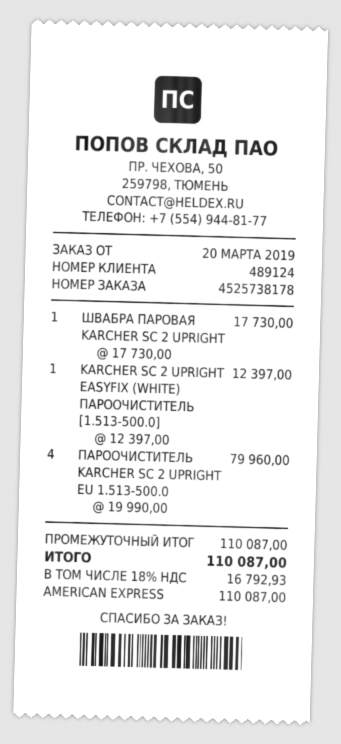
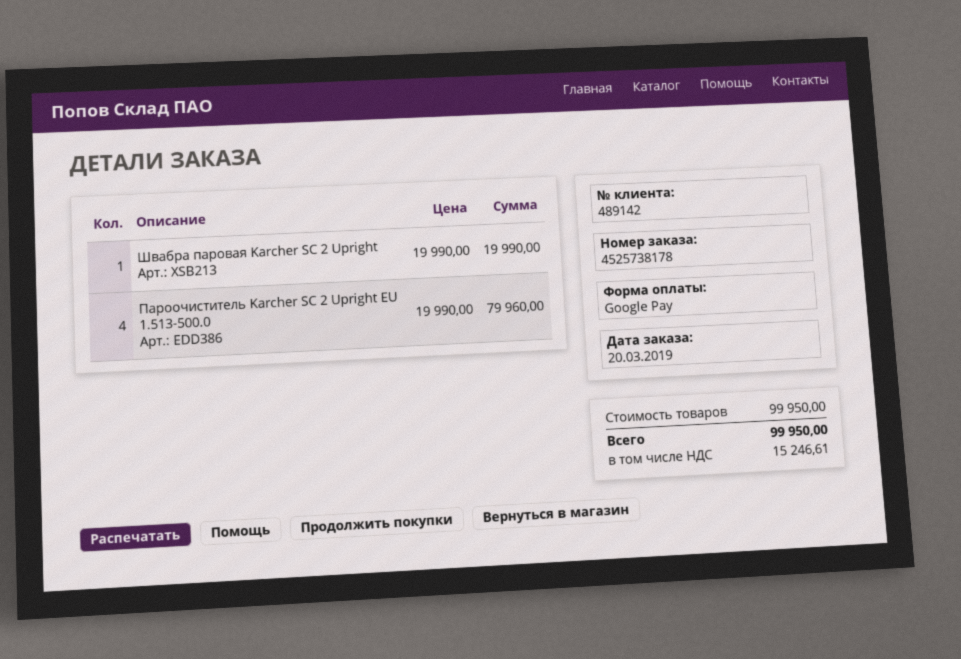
customer number: 489124 -> 489142
payment method: American Express -> Google Pay
ШВАБРА ПАРОВАЯ KARCHER SC 2 UPRIGHT: 1 x 17730.00 = 17730.00 -> 1 x 19990.00 = 19990.00
KARCHER SC 2 UPRIGHT EASYFIX (WHITE) ПАРООЧИСТИТЕЛЬ [1.513-500.0]: 1 x 12397.00 = 12397.00 -> none
subtotal: 110087.00 -> 99950.00
tax: 16792.93 -> 15246.61
total: 110087.00 -> 99950.00

